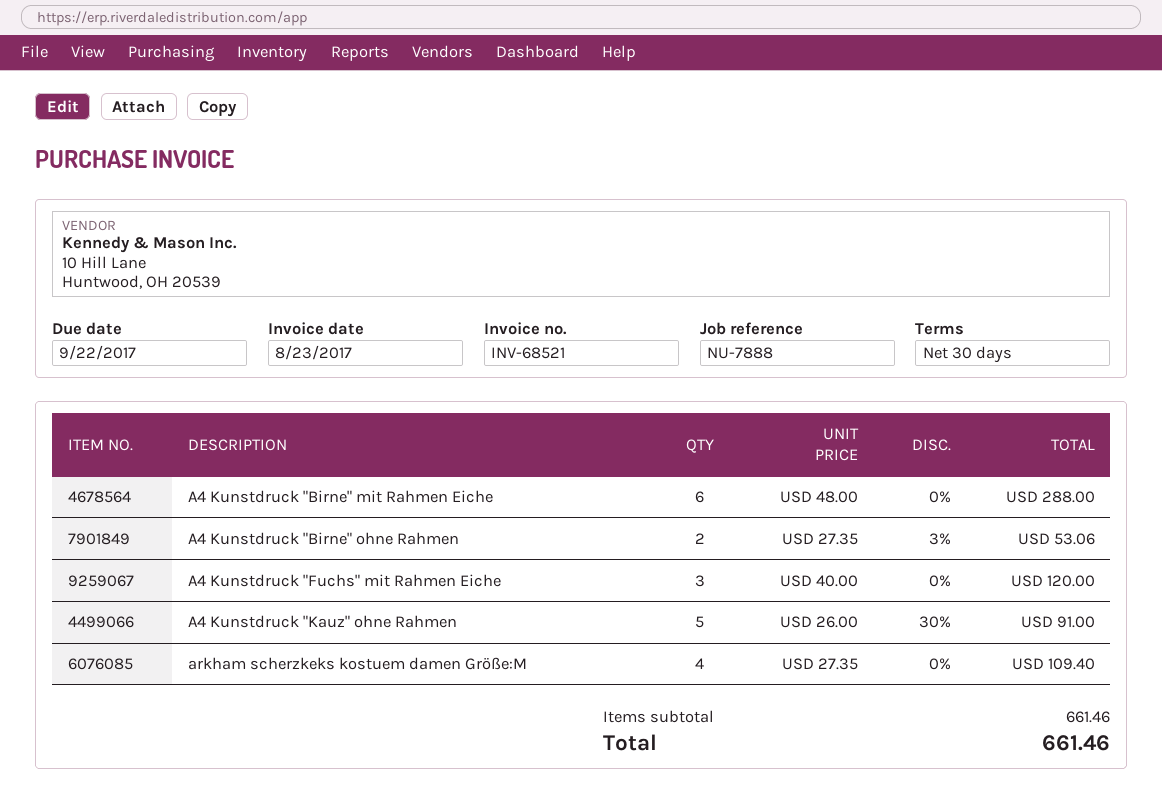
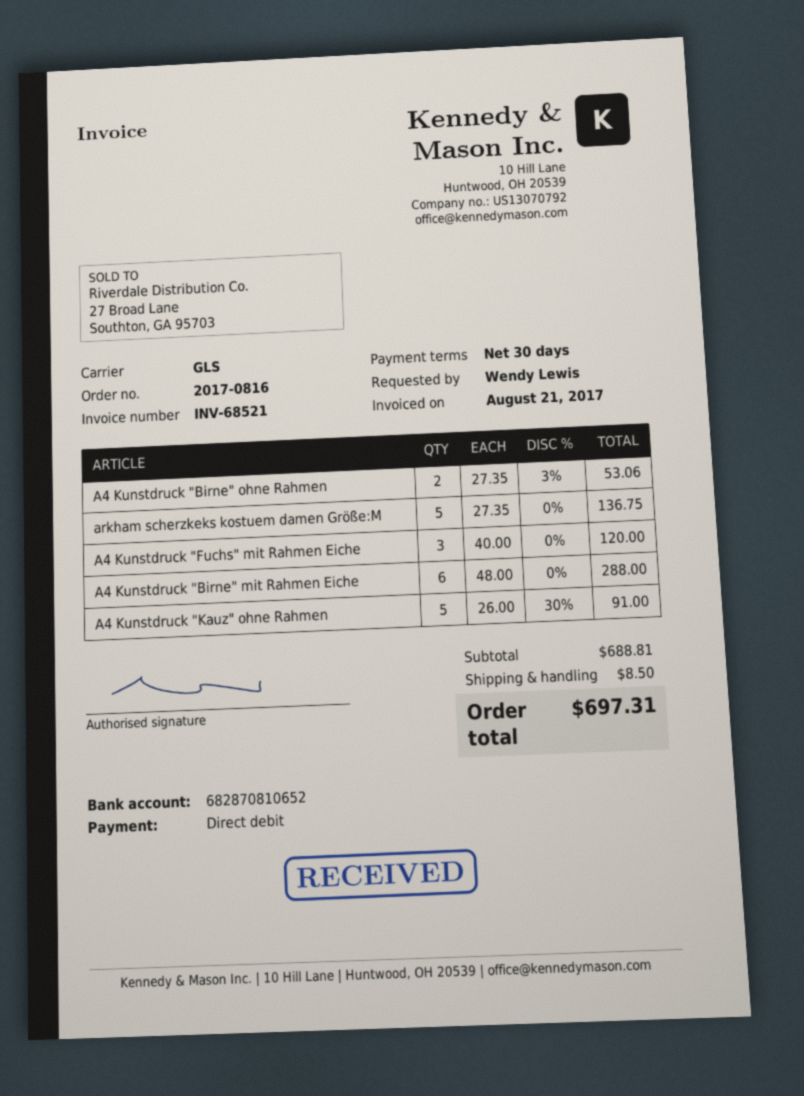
invoice date: 2017-08-23 -> 2017-08-21
arkham scherzkeks kostuem damen Größe:M: 4 x 27.35 = 109.40 -> 5 x 27.35 = 136.75
subtotal: 661.46 -> 688.81
shipping: none -> 8.50
total: 661.46 -> 697.31

